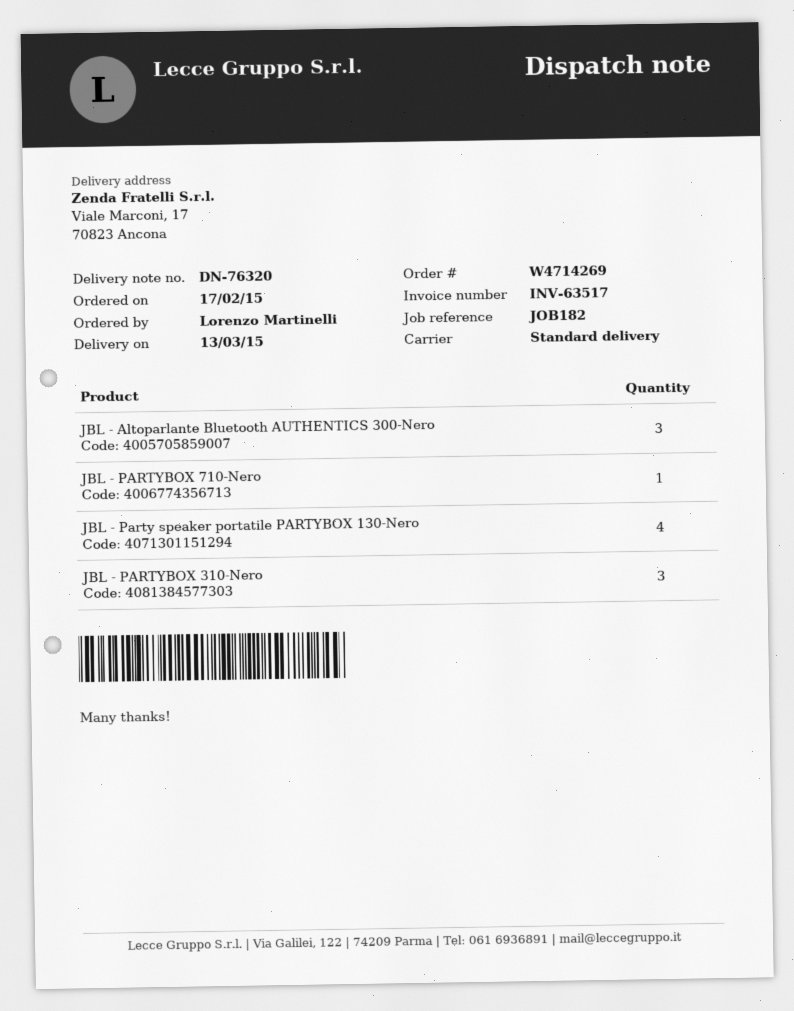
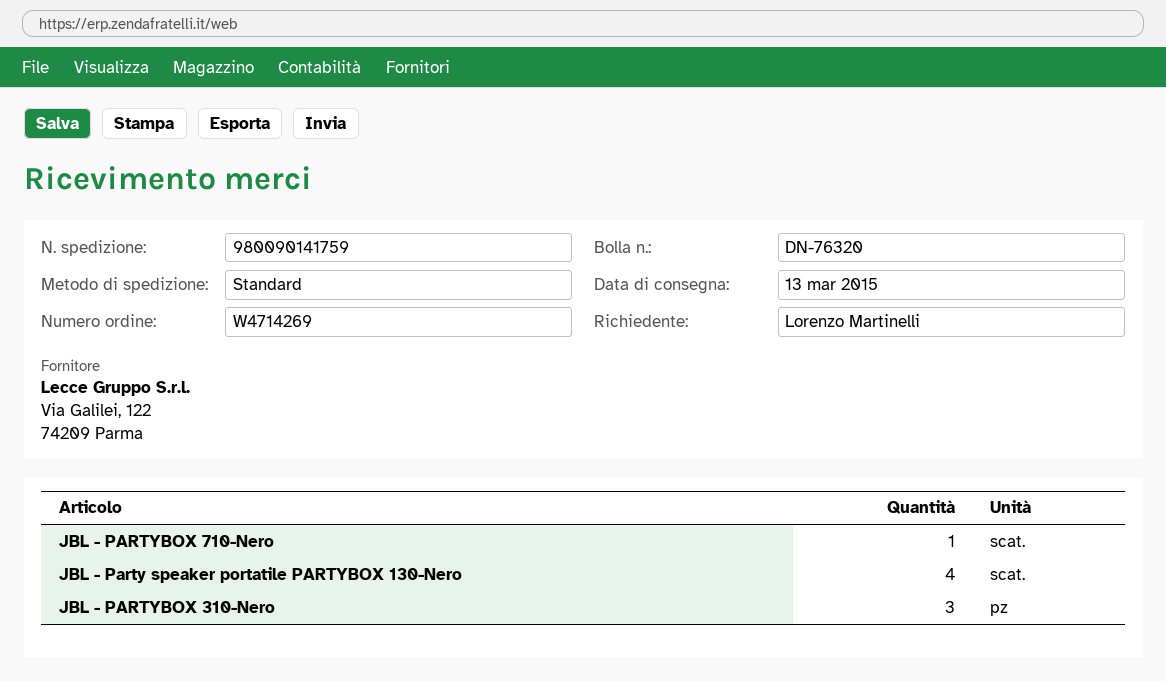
JBL - Altoparlante Bluetooth AUTHENTICS 300-Nero: 3 -> none

